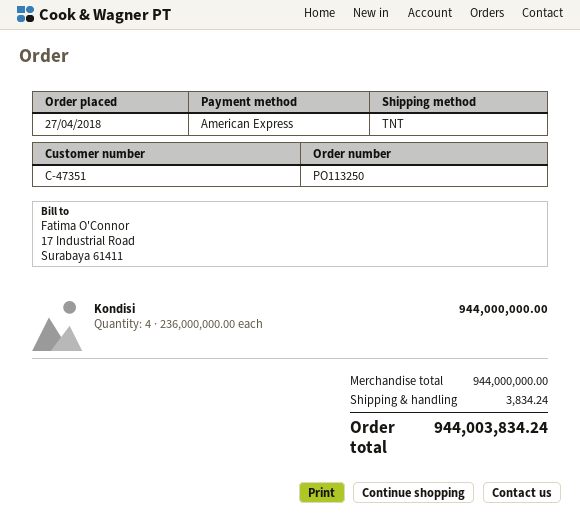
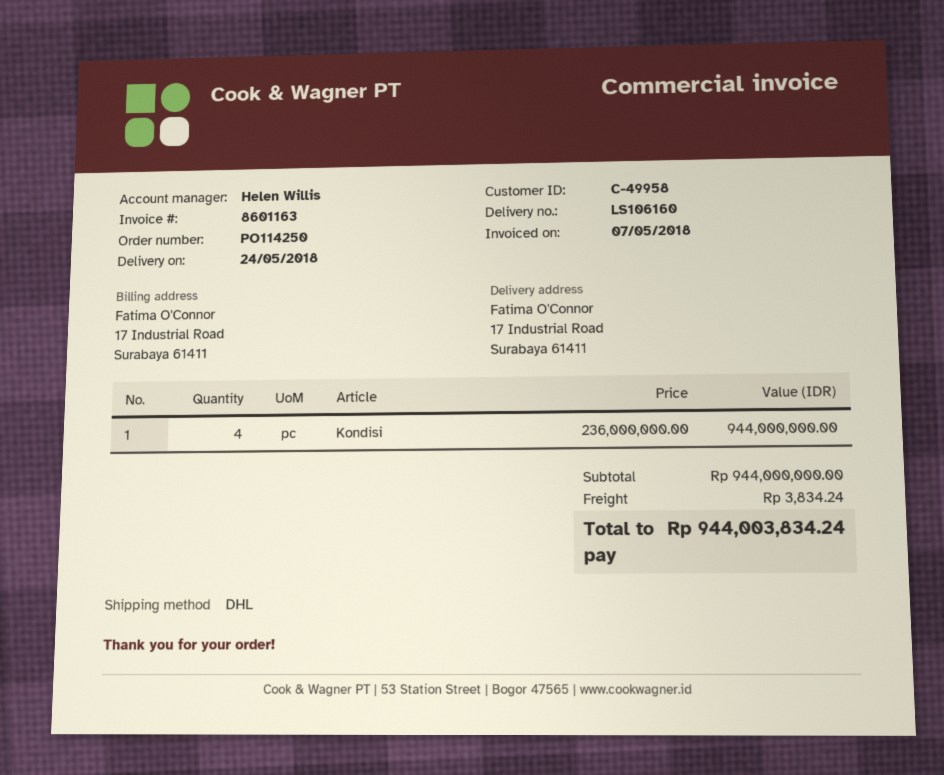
order number: PO113250 -> PO114250
customer number: C-47351 -> C-49958
shipping method: TNT -> DHL

